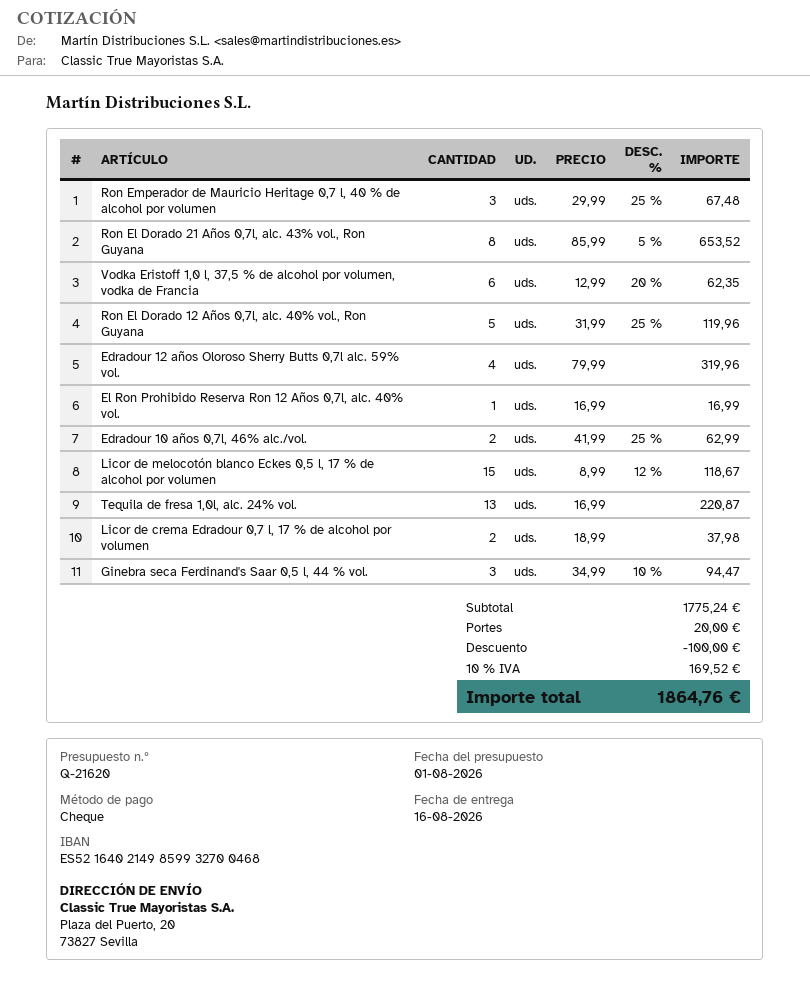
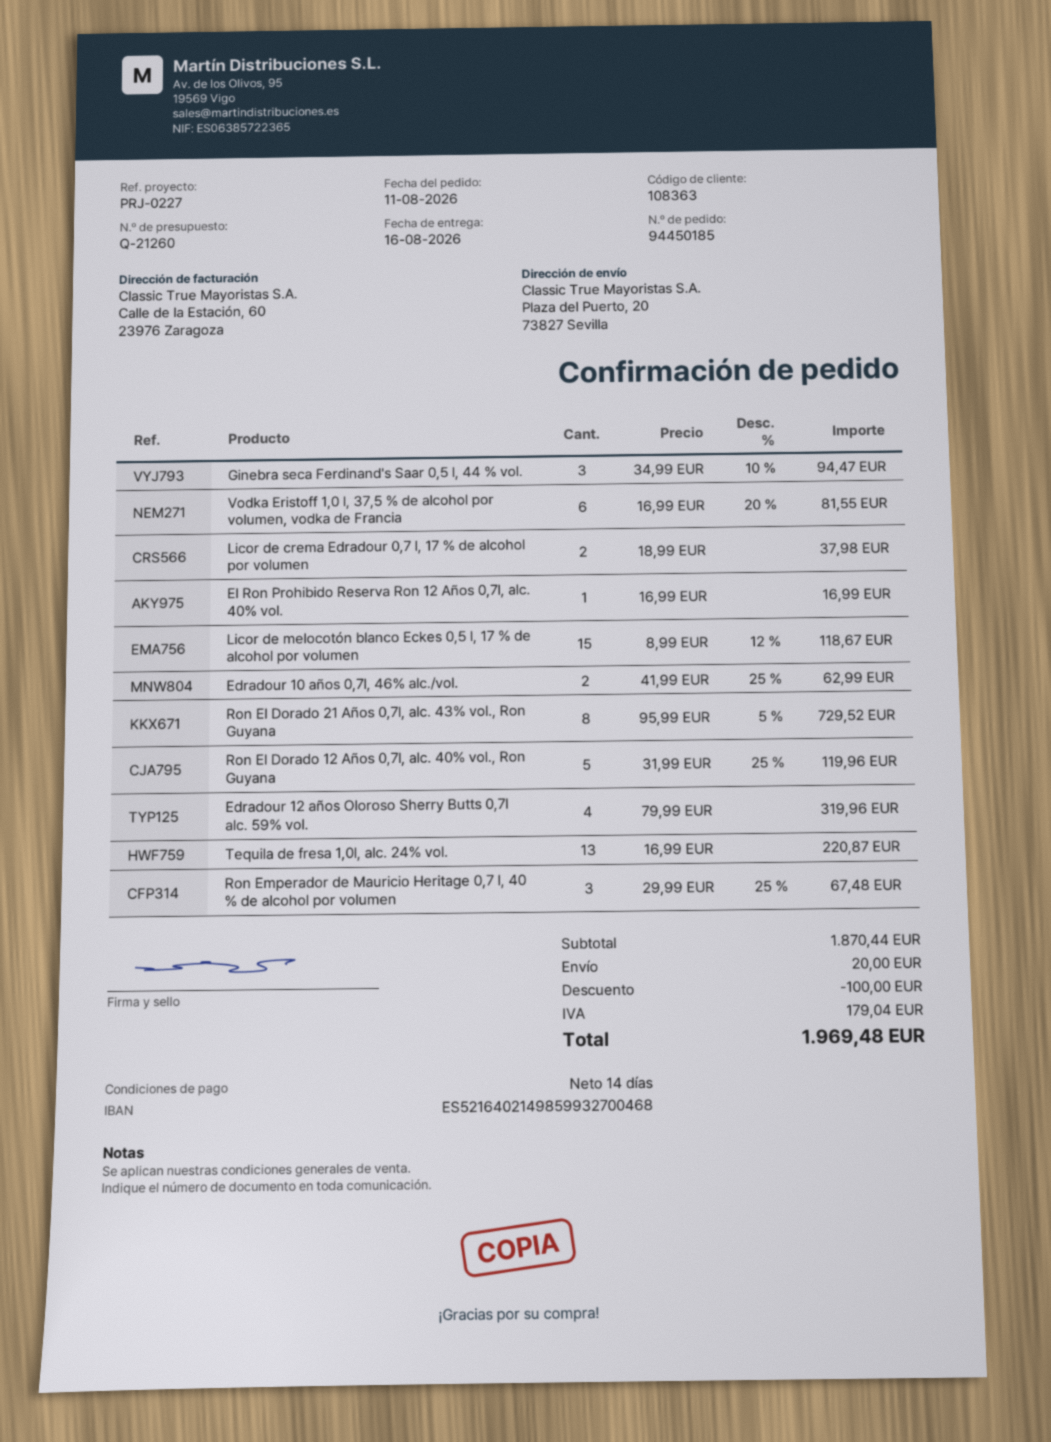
quote number: Q-21620 -> Q-21260
Ron El Dorado 21 Años 0,7l, alc. 43% vol., Ron Guyana: 8 x 85.99 - 5% = 653.52 -> 8 x 95.99 - 5% = 729.52
Vodka Eristoff 1,0 l, 37,5 % de alcohol por volumen, vodka de Francia: 6 x 12.99 - 20% = 62.35 -> 6 x 16.99 - 20% = 81.55
subtotal: 1775.24 -> 1870.44
tax: 169.52 -> 179.04
total: 1864.76 -> 1969.48

